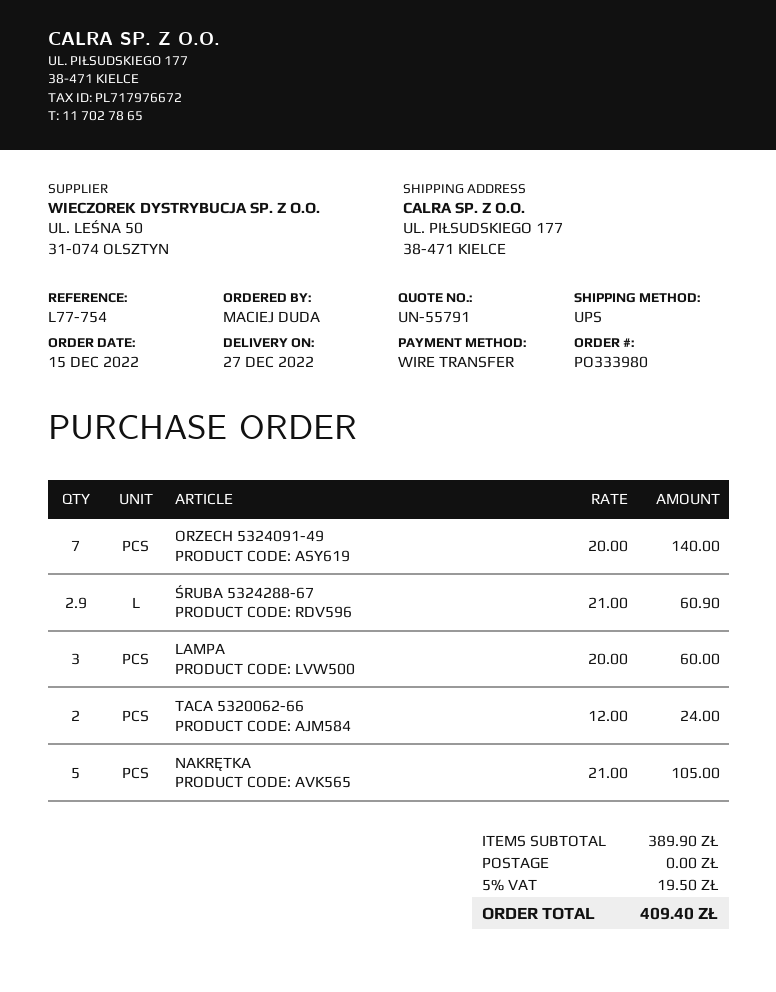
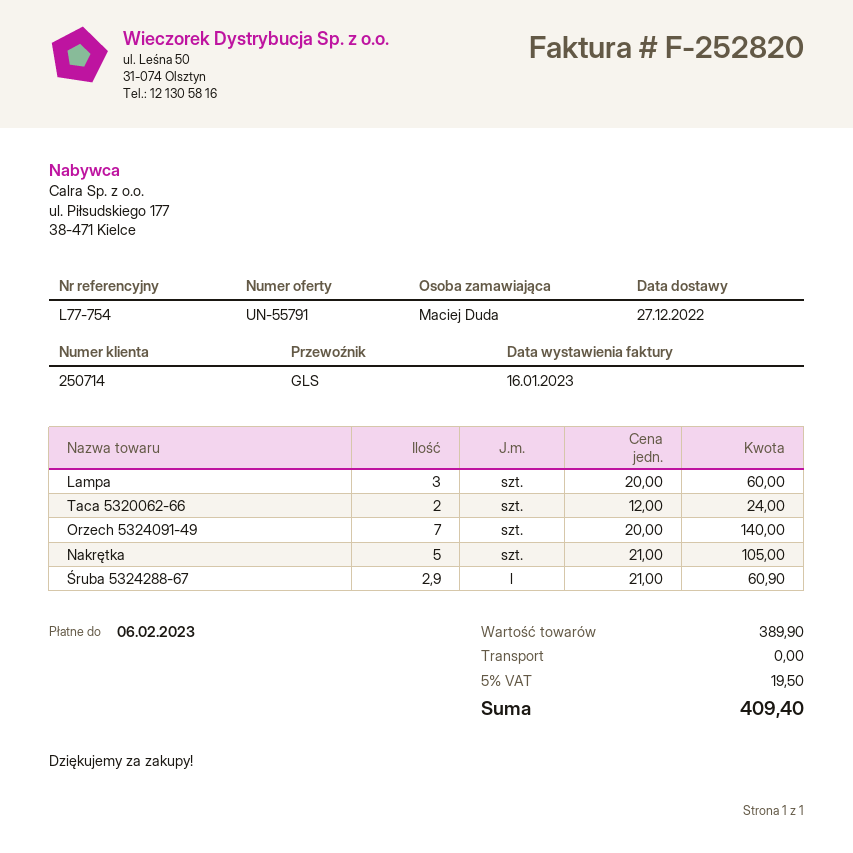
shipping method: UPS -> GLS

